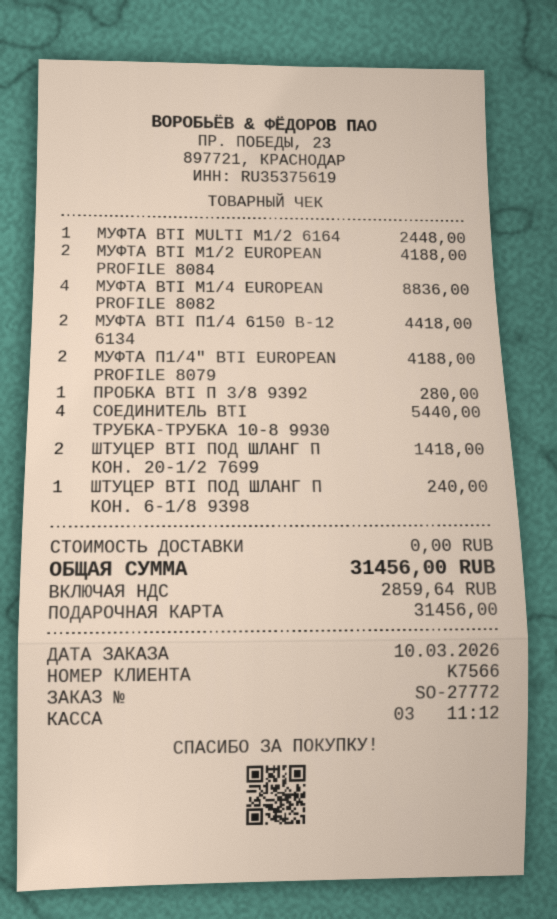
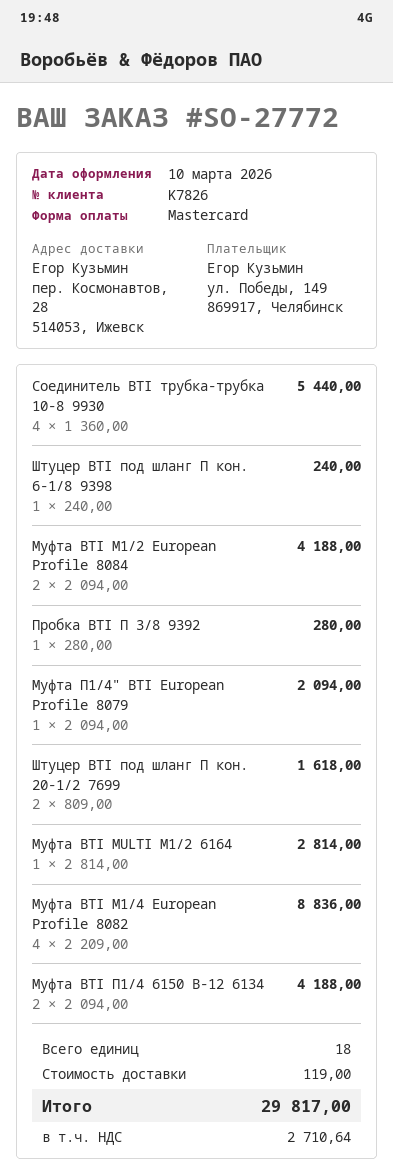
customer number: K7566 -> K7826
payment method: gift card -> Mastercard
МУФТА BTI MULTI М1/2 6164: 1 for 2448.00 -> 1 for 2814.00
МУФТА BTI П1/4 6150 В-12 6134: 2 for 4418.00 -> 2 for 4188.00
МУФТА П1/4" BTI EUROPEAN PROFILE 8079: 2 for 4188.00 -> 1 for 2094.00
ШТУЦЕР BTI ПОД ШЛАНГ П КОН. 20-1/2 7699: 2 for 1418.00 -> 2 for 1618.00
shipping: 0.00 -> 119.00
tax: 2859.64 -> 2710.64
total: 31456.00 -> 29817.00

